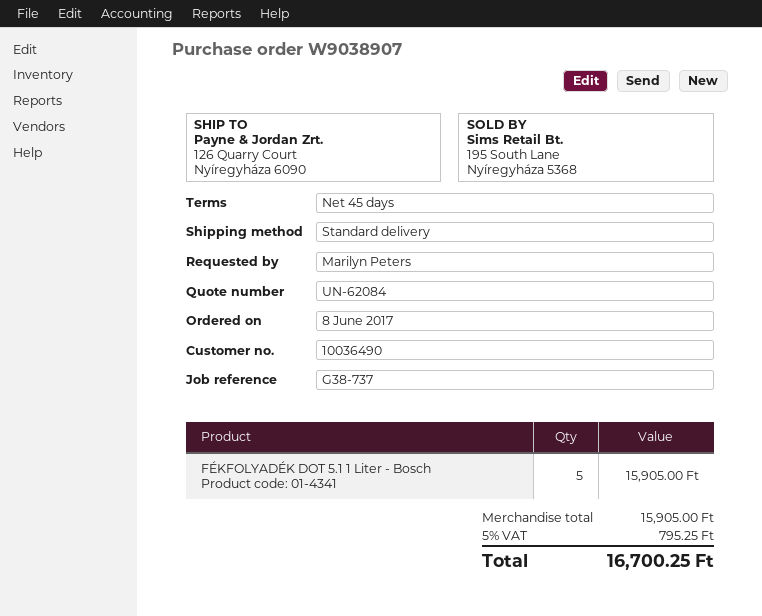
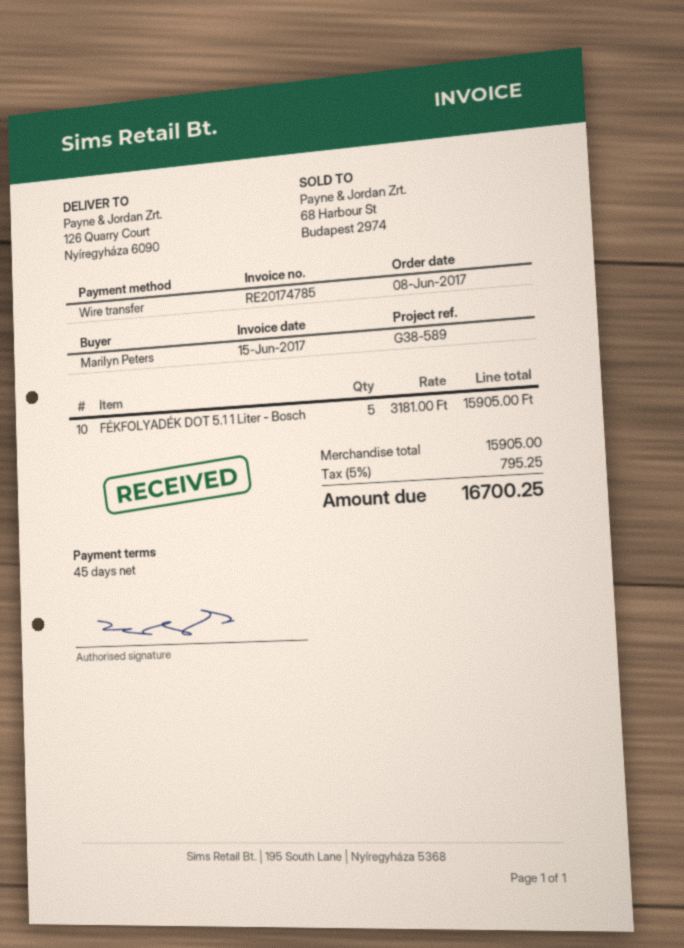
reference: G38-737 -> G38-589

